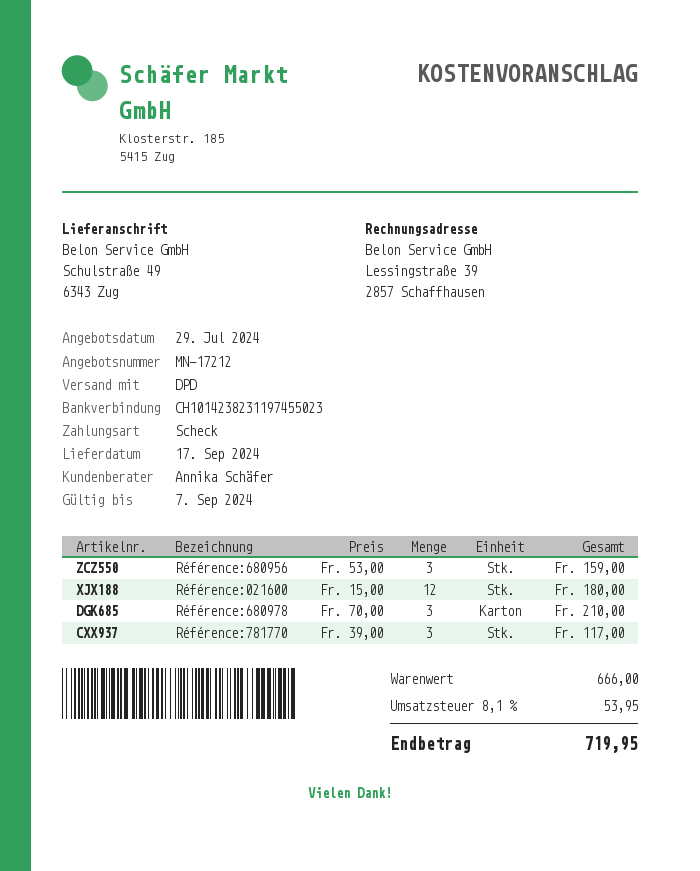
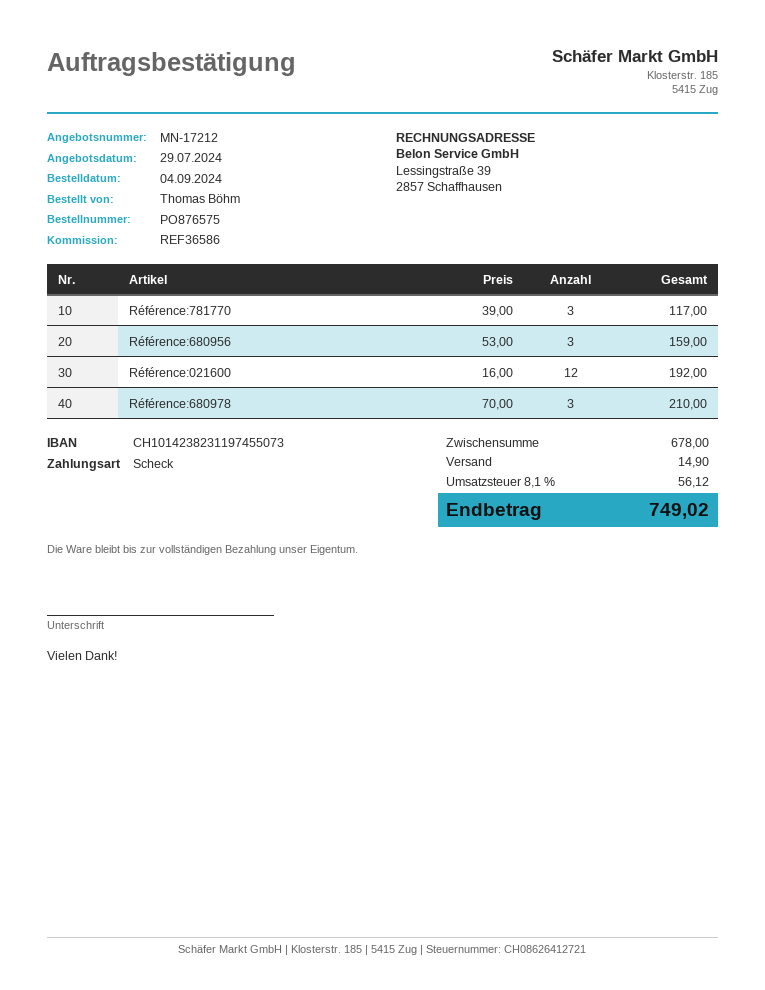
bank account: CH1014238231197455023 -> CH1014238231197455073
Référence:021600: 12 x 15.00 = 180.00 -> 12 x 16.00 = 192.00
subtotal: 666.00 -> 678.00
shipping: none -> 14.90
tax: 8.1% = 53.95 -> 8.1% = 56.12
total: 719.95 -> 749.02

